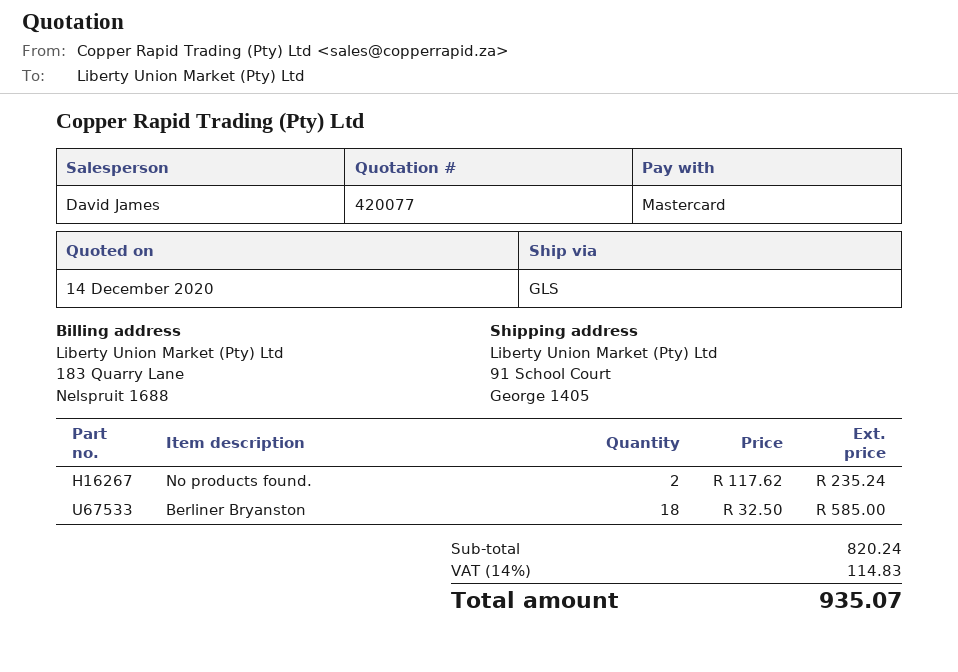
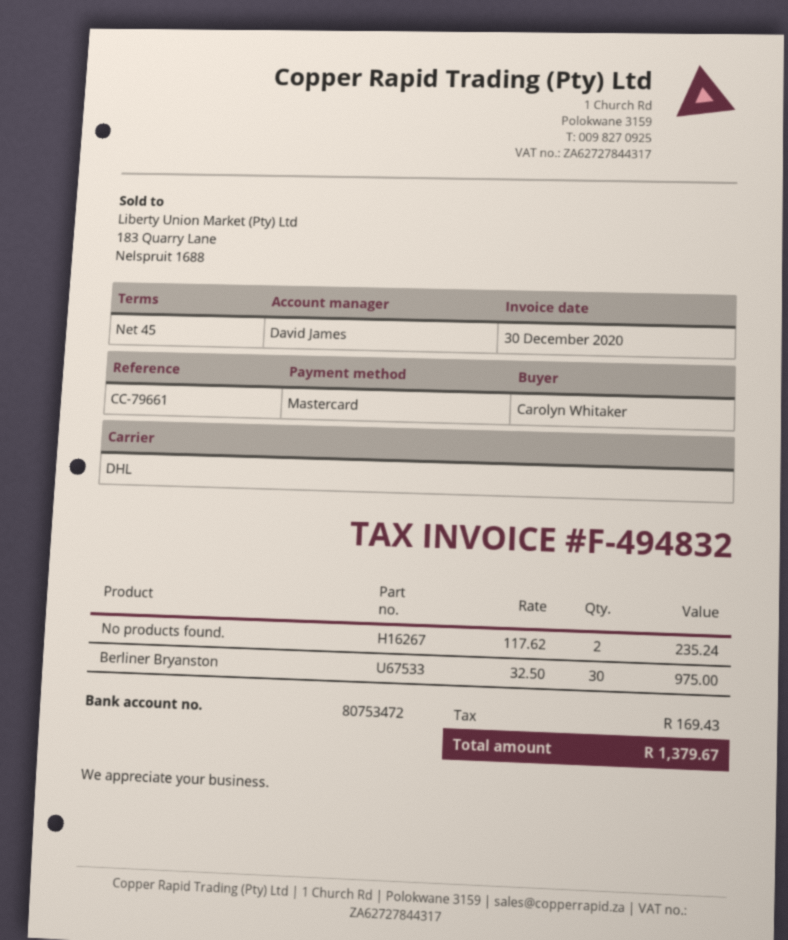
shipping method: GLS -> DHL
Berliner Bryanston: 18 x 32.50 = 585.00 -> 30 x 32.50 = 975.00
tax: 114.83 -> 169.43
total: 935.07 -> 1379.67

